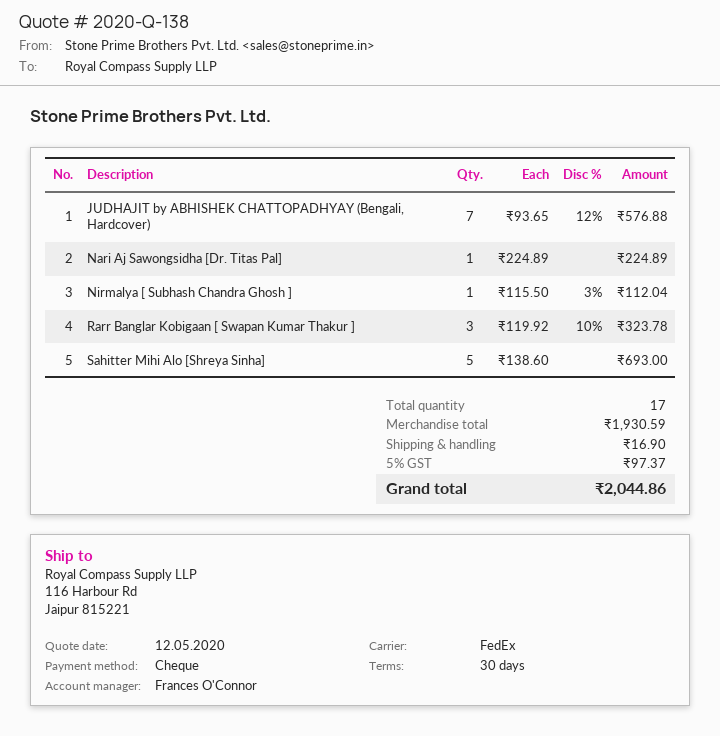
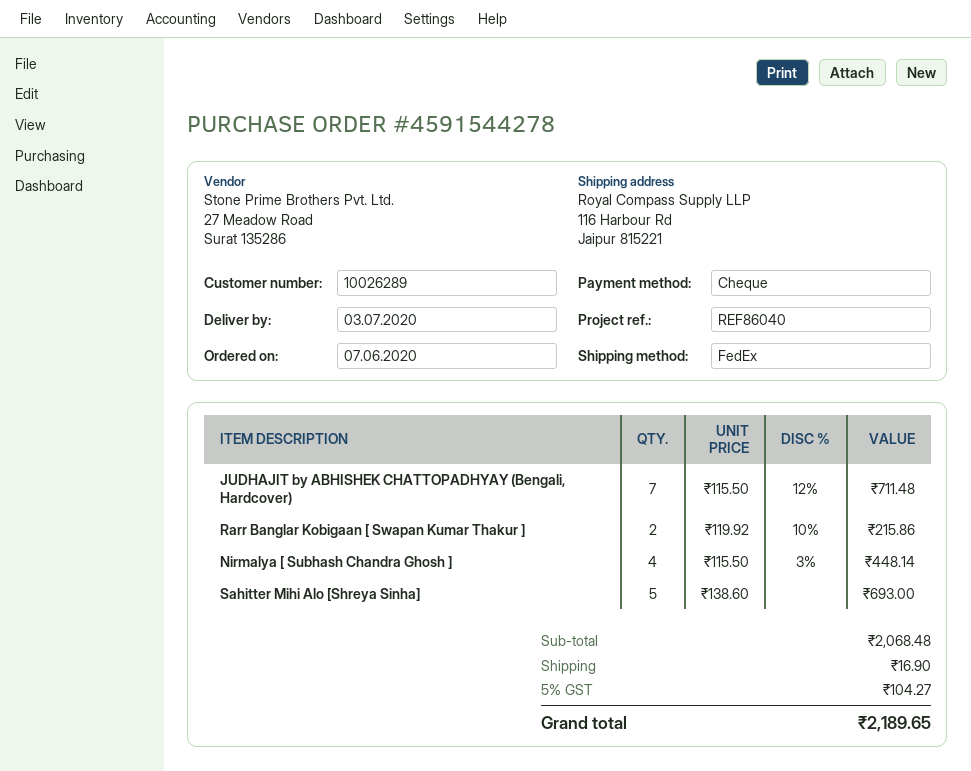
JUDHAJIT by ABHISHEK CHATTOPADHYAY (Bengali, Hardcover): 7 x 93.65 - 12% = 576.88 -> 7 x 115.50 - 12% = 711.48
Nari Aj Sawongsidha [Dr. Titas Pal]: 1 x 224.89 = 224.89 -> none
Nirmalya [ Subhash Chandra Ghosh ]: 1 x 115.50 - 3% = 112.04 -> 4 x 115.50 - 3% = 448.14
Rarr Banglar Kobigaan [ Swapan Kumar Thakur ]: 3 x 119.92 - 10% = 323.78 -> 2 x 119.92 - 10% = 215.86
subtotal: 1930.59 -> 2068.48
tax: 5% = 97.37 -> 5% = 104.27
total: 2044.86 -> 2189.65

